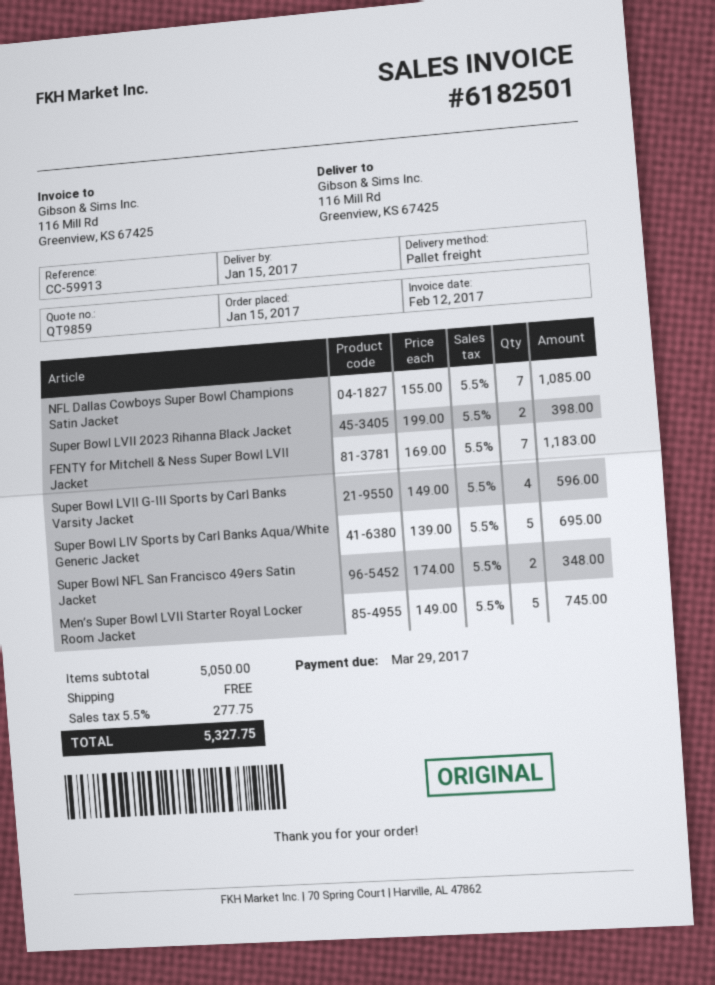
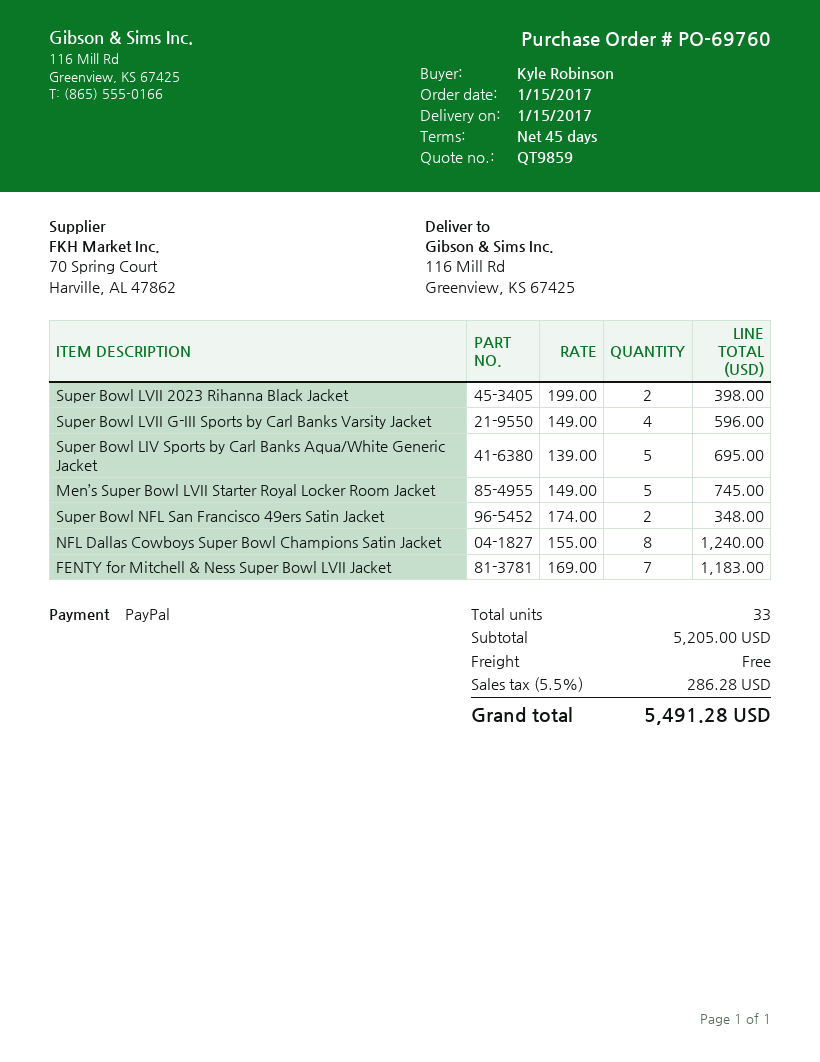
NFL Dallas Cowboys Super Bowl Champions Satin Jacket: 7 x 155.00 = 1085.00 -> 8 x 155.00 = 1240.00
subtotal: 5050.00 -> 5205.00
tax: 5.5% = 277.75 -> 5.5% = 286.28
total: 5327.75 -> 5491.28

